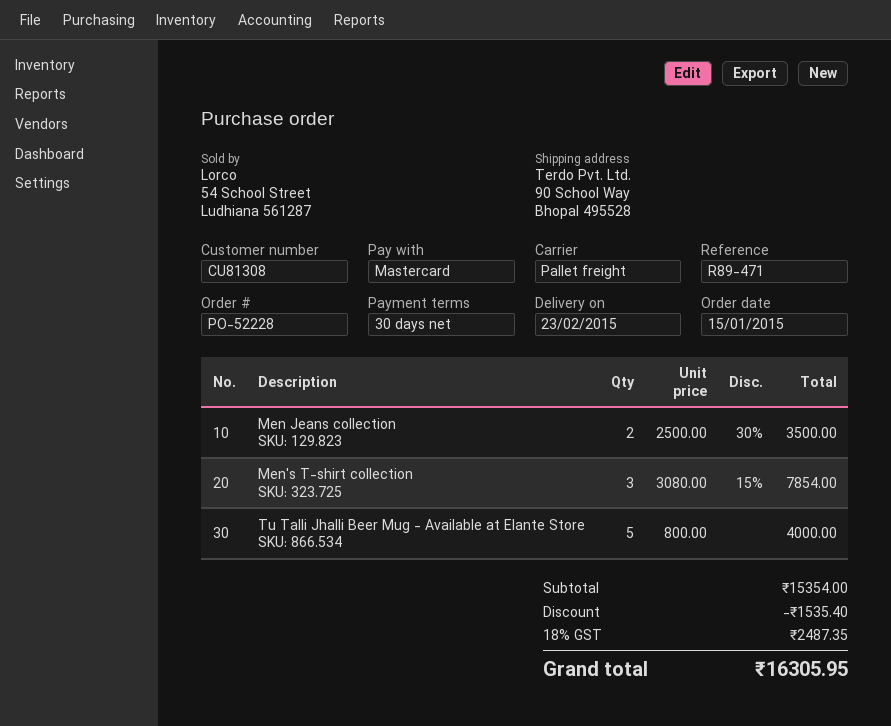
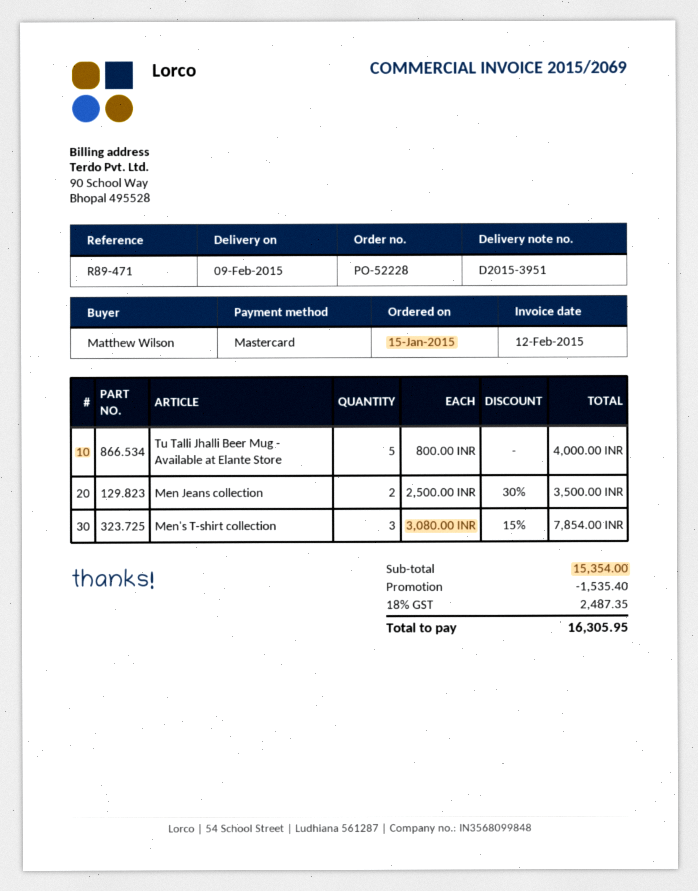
delivery date: 2015-02-23 -> 2015-02-09

